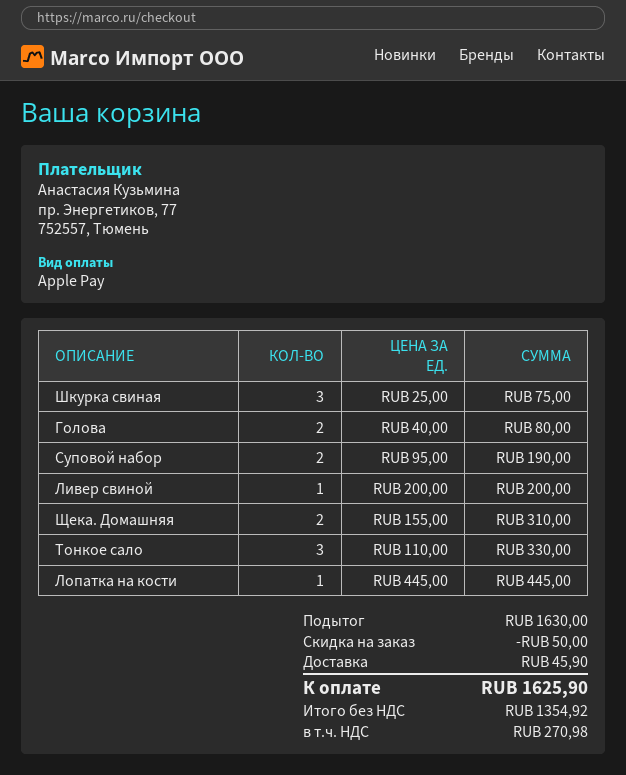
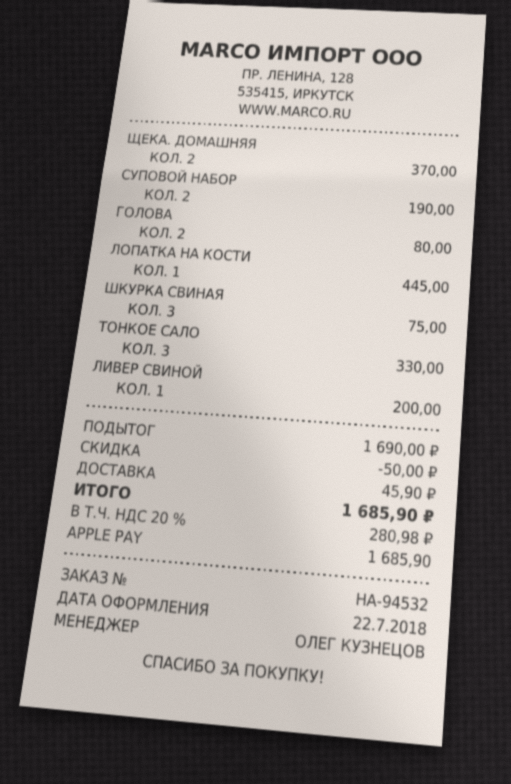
Щека. Домашняя: 2 for 310.00 -> 2 for 370.00
subtotal: 1630.00 -> 1690.00
tax: 270.98 -> 280.98
total: 1625.90 -> 1685.90

